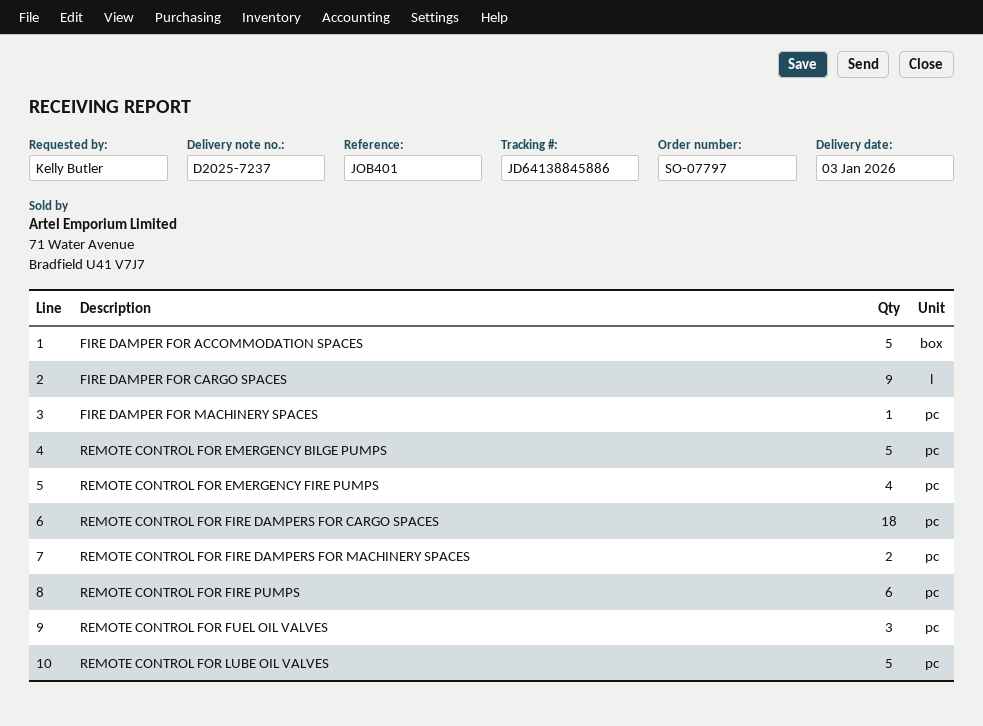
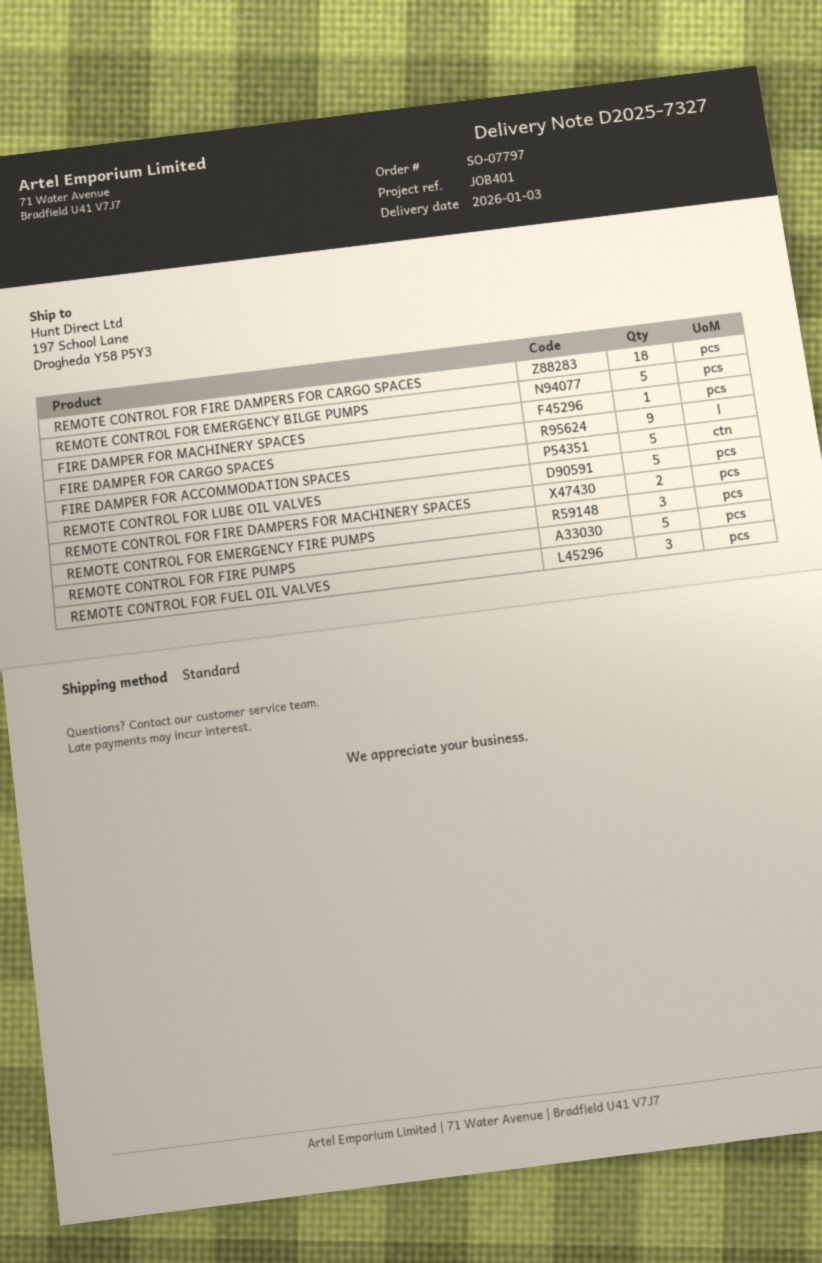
delivery note number: D2025-7237 -> D2025-7327
REMOTE CONTROL FOR EMERGENCY FIRE PUMPS: 4 -> 3
REMOTE CONTROL FOR FIRE PUMPS: 6 -> 5

